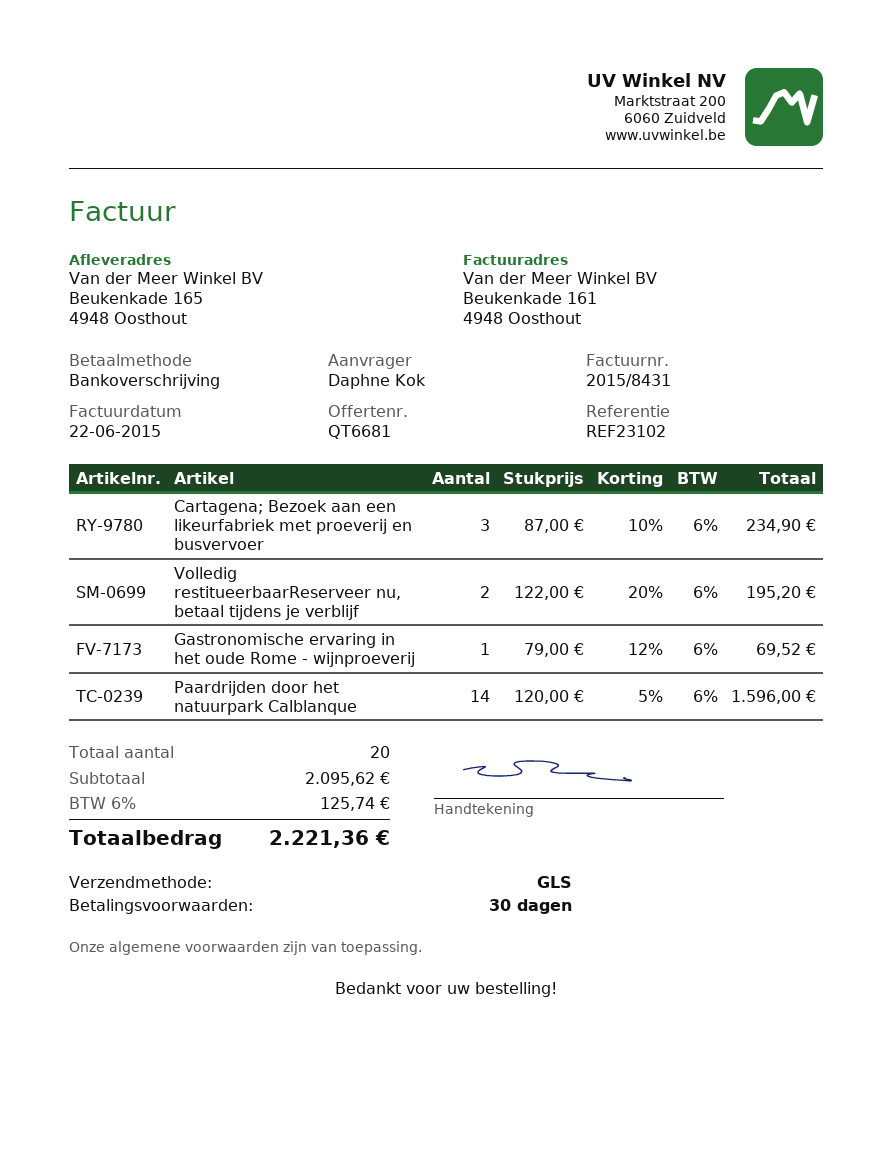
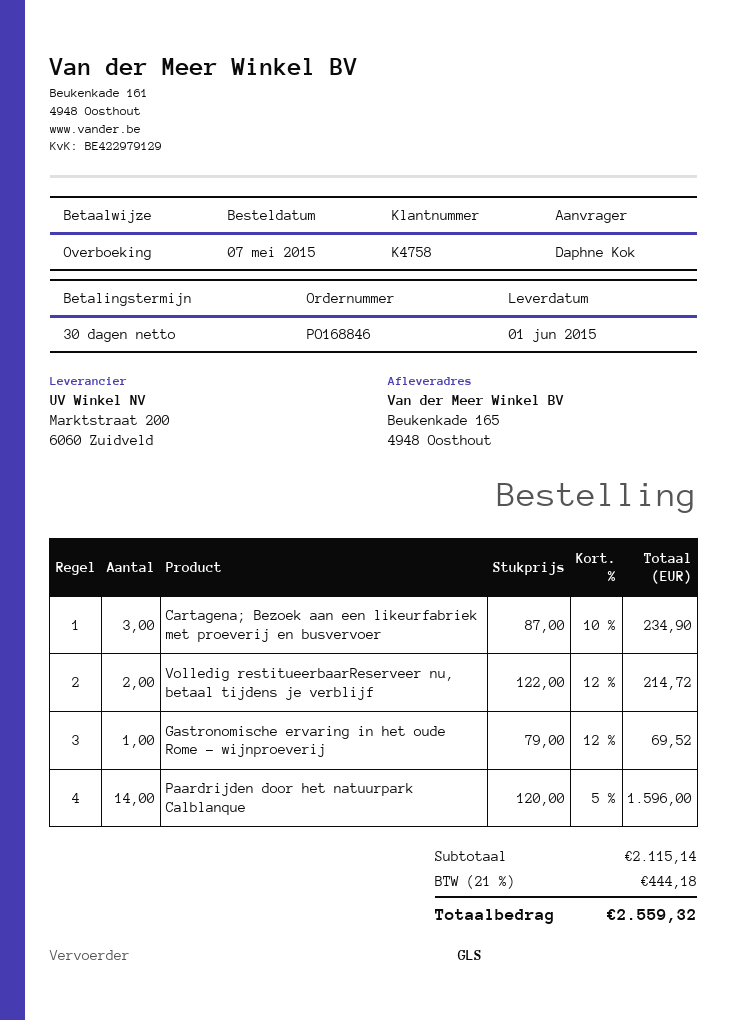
Volledig restitueerbaarReserveer nu, betaal tijdens je verblijf: 2 x 122.00 - 20% = 195.20 -> 2 x 122.00 - 12% = 214.72
subtotal: 2095.62 -> 2115.14
tax: 6% = 125.74 -> 21% = 444.18
total: 2221.36 -> 2559.32

